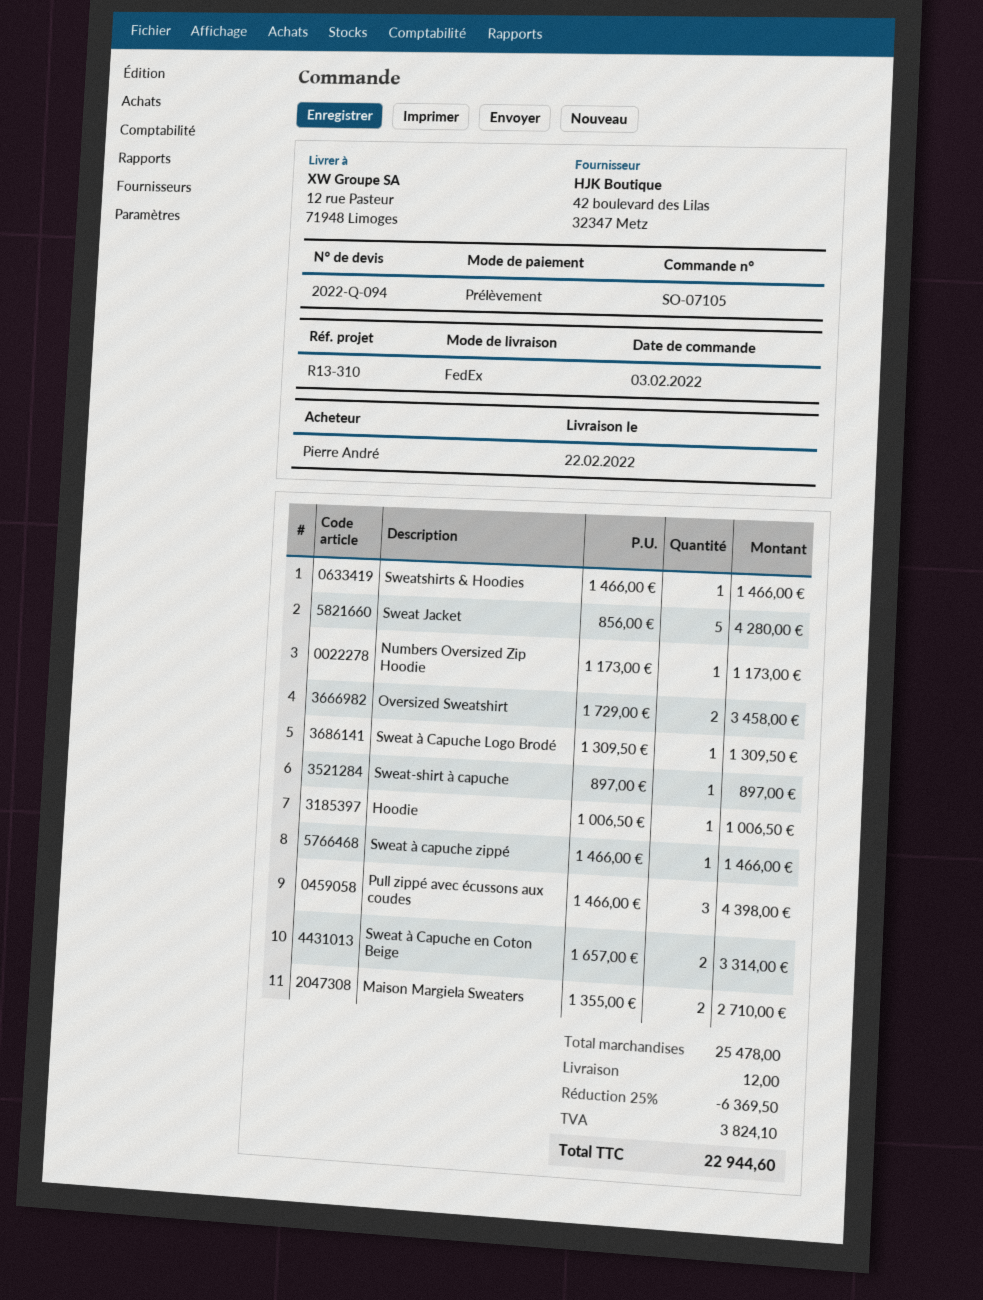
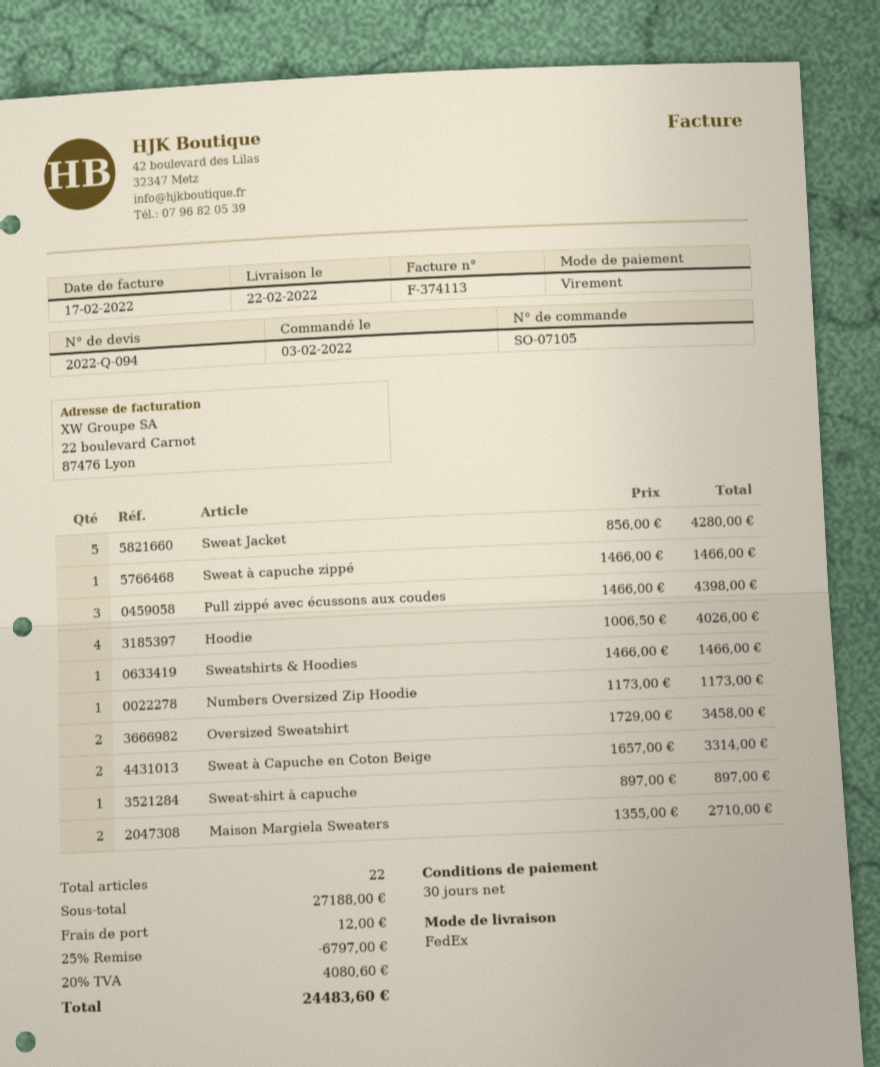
payment method: direct debit -> bank transfer
Sweat à Capuche Logo Brodé: 1 x 1309.50 = 1309.50 -> none
Hoodie: 1 x 1006.50 = 1006.50 -> 4 x 1006.50 = 4026.00
subtotal: 25478.00 -> 27188.00
discount: 25% = 6369.50 -> 25% = 6797.00
tax: 3824.10 -> 4080.60
total: 22944.60 -> 24483.60

